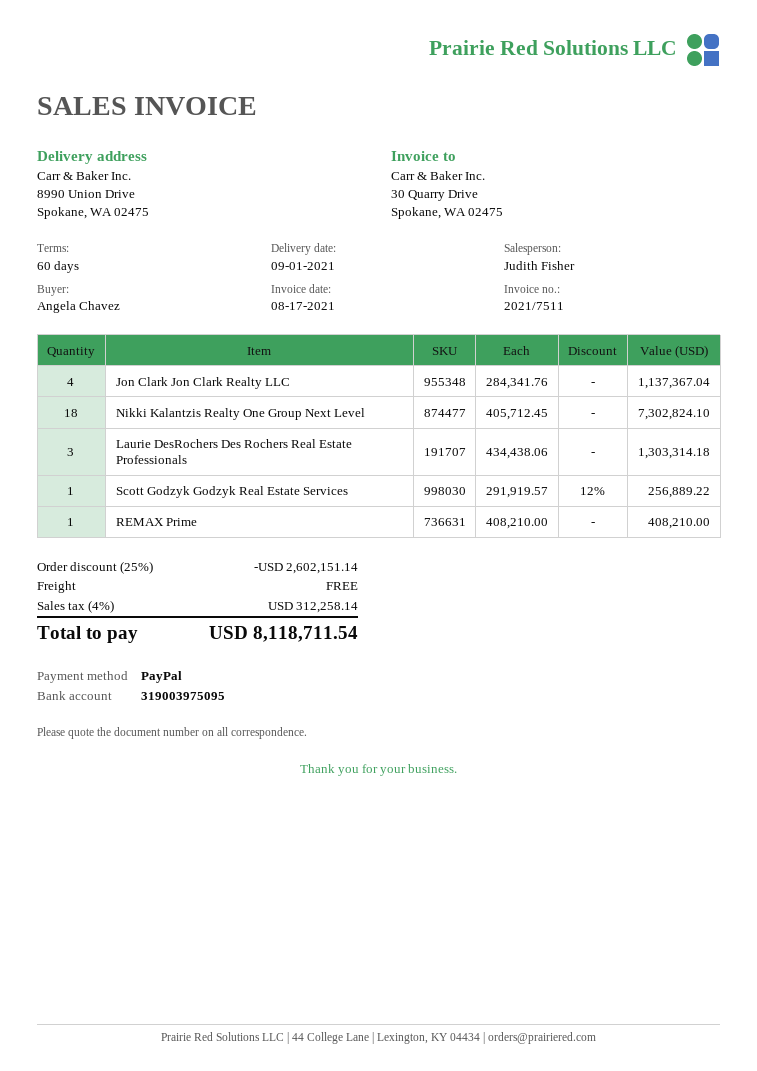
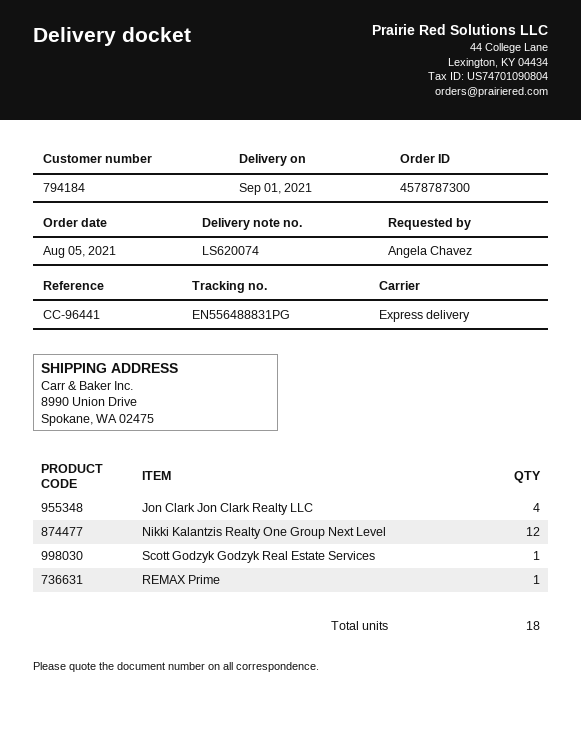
Nikki Kalantzis Realty One Group Next Level: 18 -> 12
Laurie DesRochers Des Rochers Real Estate Professionals: 3 -> none

